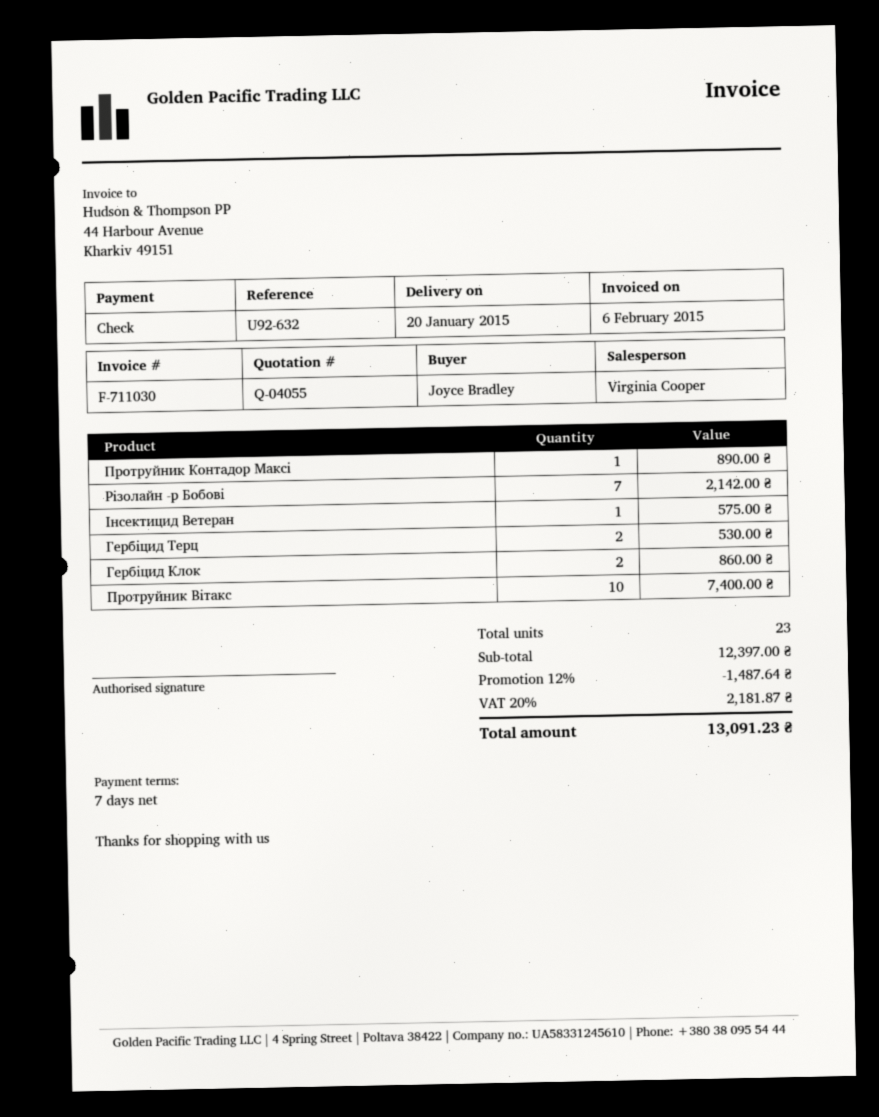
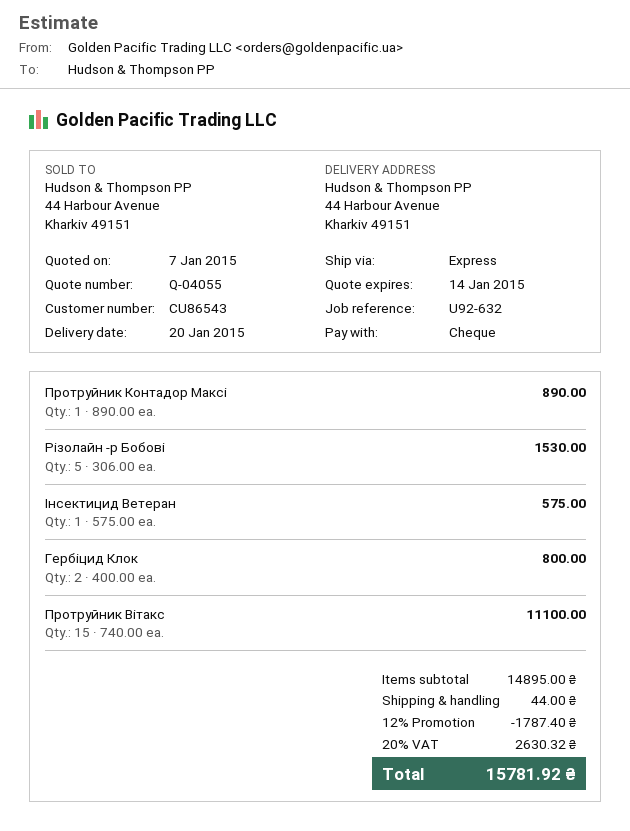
Різолайн -р Бобові: 7 for 2142.00 -> 5 for 1530.00
Гербіцид Терц: 2 for 530.00 -> none
Гербіцид Клок: 2 for 860.00 -> 2 for 800.00
Протруйник Вітакс: 10 for 7400.00 -> 15 for 11100.00
subtotal: 12397.00 -> 14895.00
discount: 12% = 1487.64 -> 12% = 1787.40
shipping: none -> 44.00
tax: 20% = 2181.87 -> 20% = 2630.32
total: 13091.23 -> 15781.92

